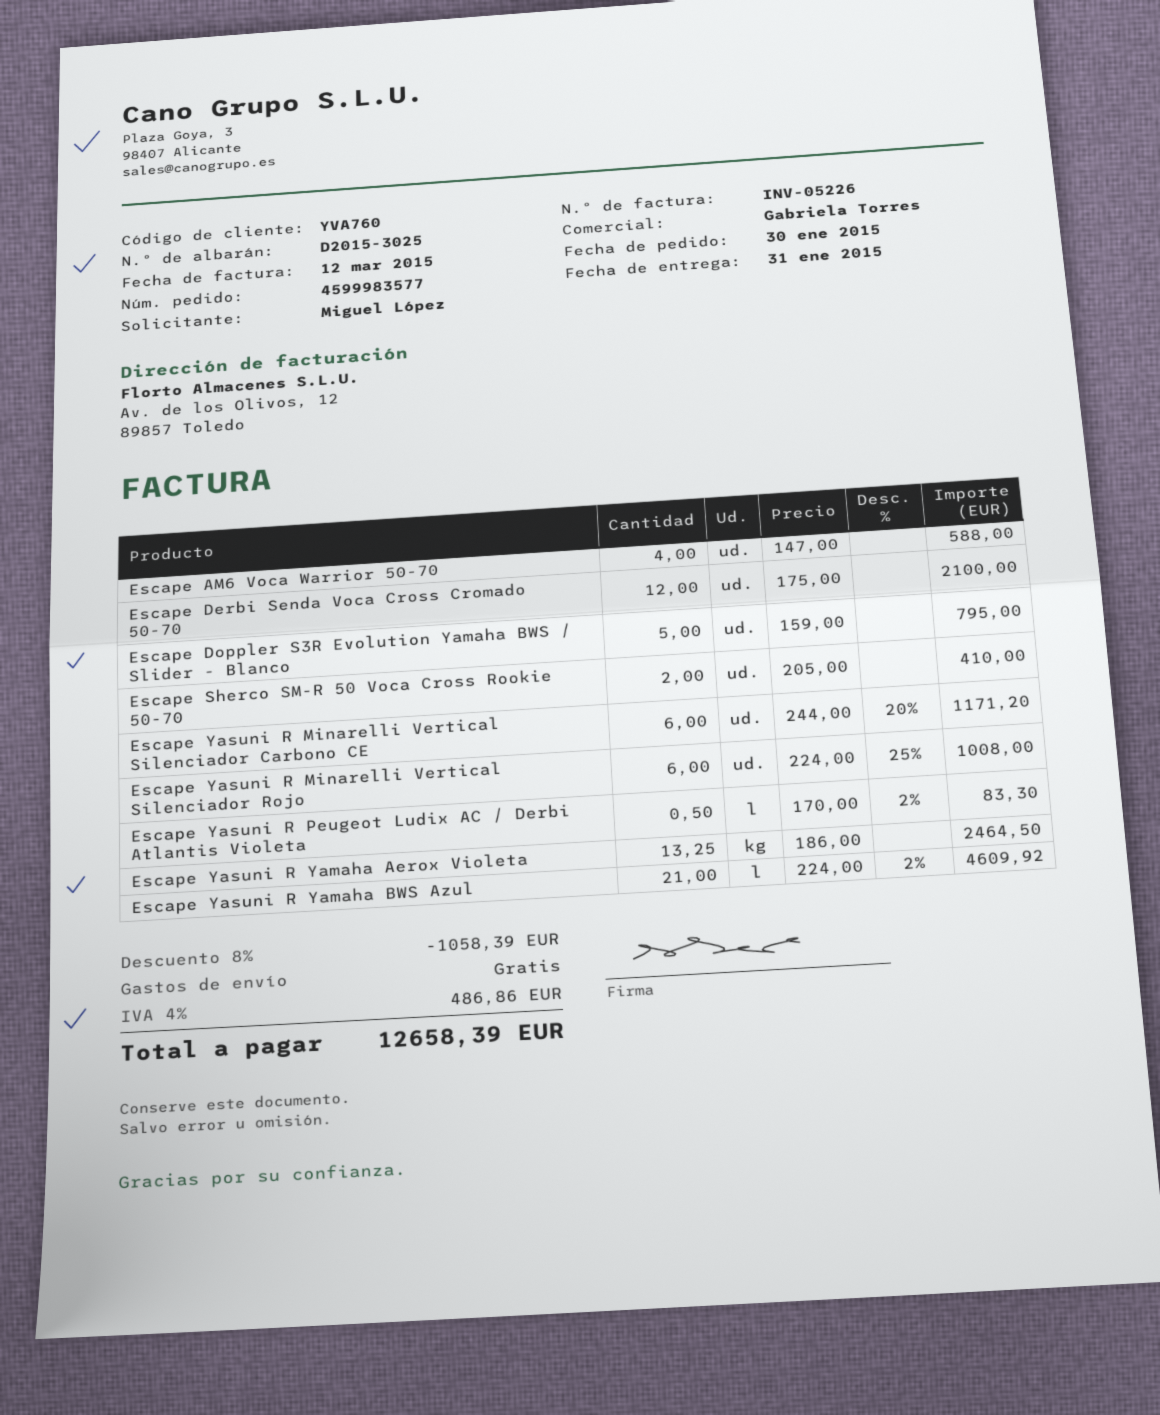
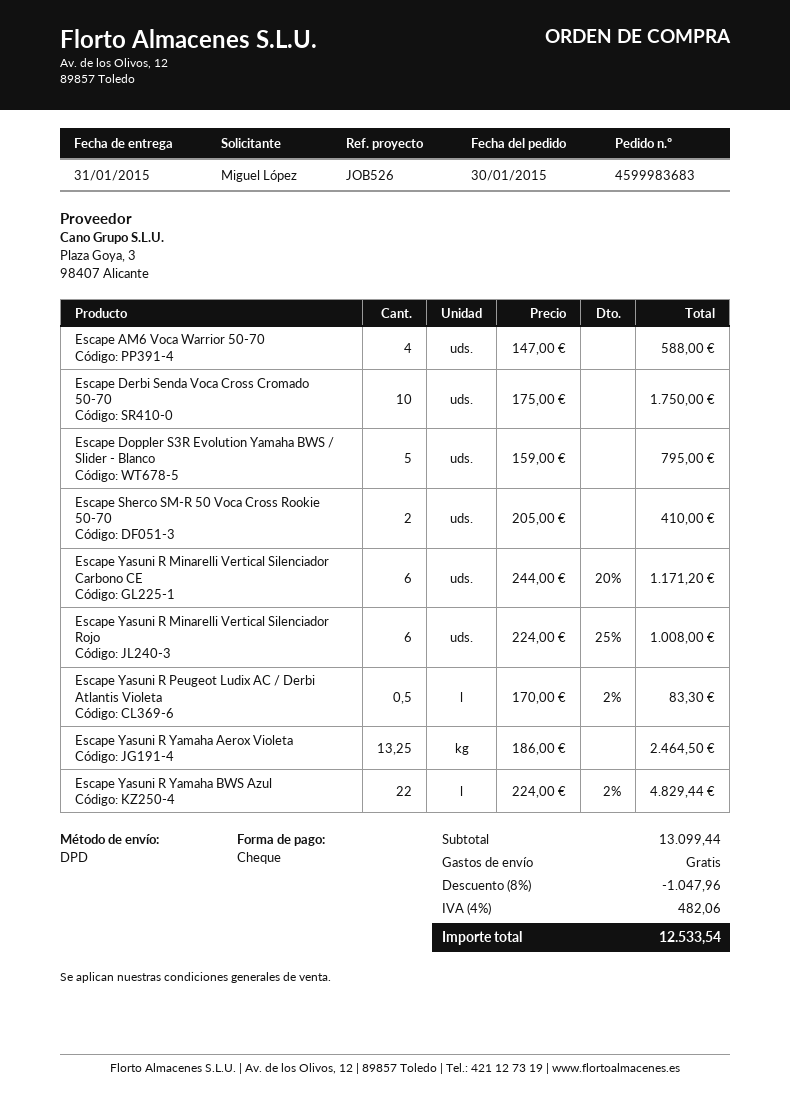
order number: 4599983577 -> 4599983683
Escape Derbi Senda Voca Cross Cromado 50-70: 12 x 175.00 = 2100.00 -> 10 x 175.00 = 1750.00
Escape Yasuni R Yamaha BWS Azul: 21 x 224.00 - 2% = 4609.92 -> 22 x 224.00 - 2% = 4829.44
discount: 8% = 1058.39 -> 8% = 1047.96
tax: 4% = 486.86 -> 4% = 482.06
total: 12658.39 -> 12533.54

